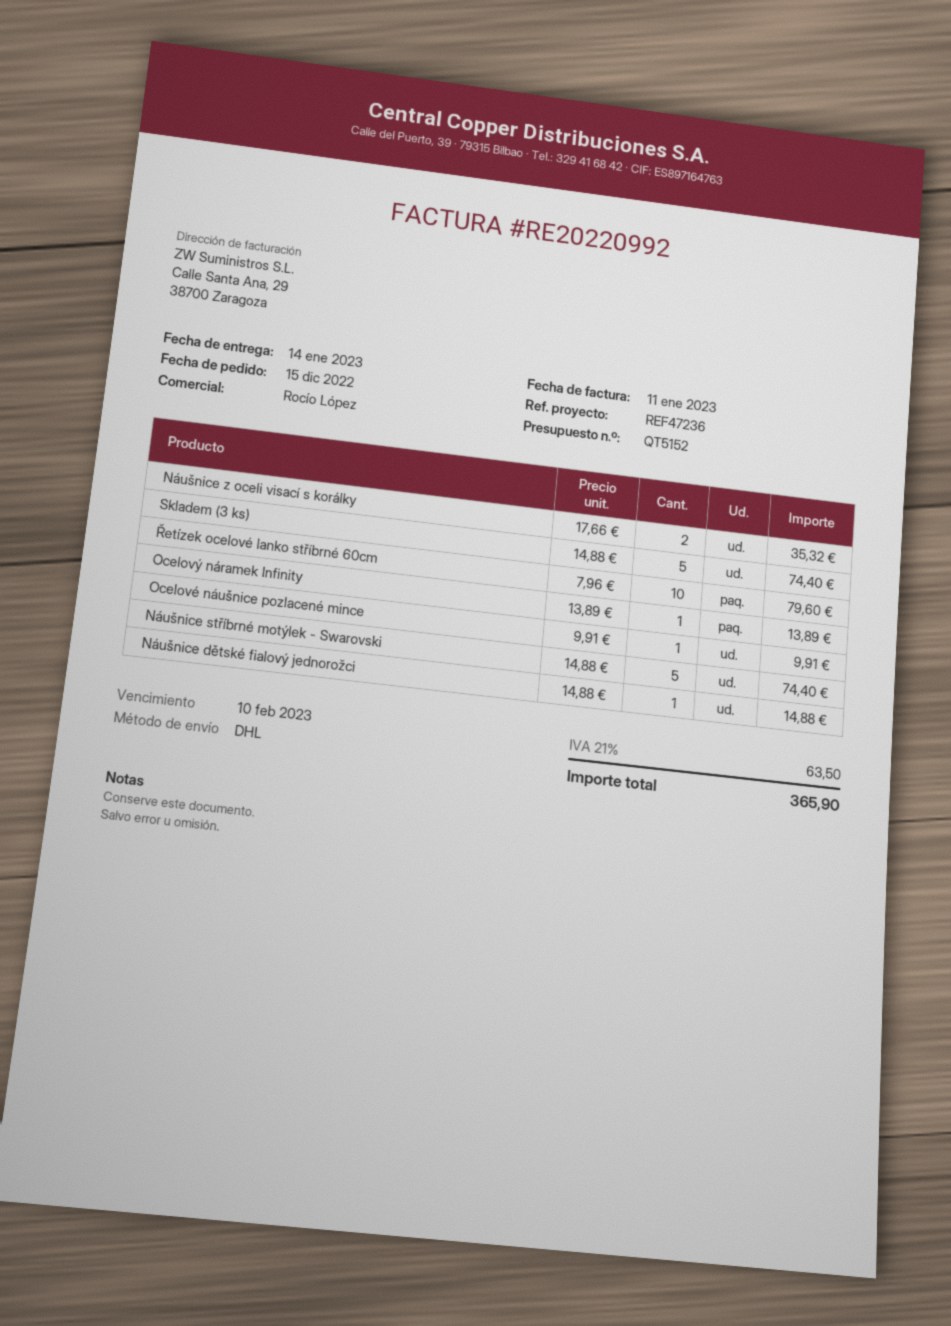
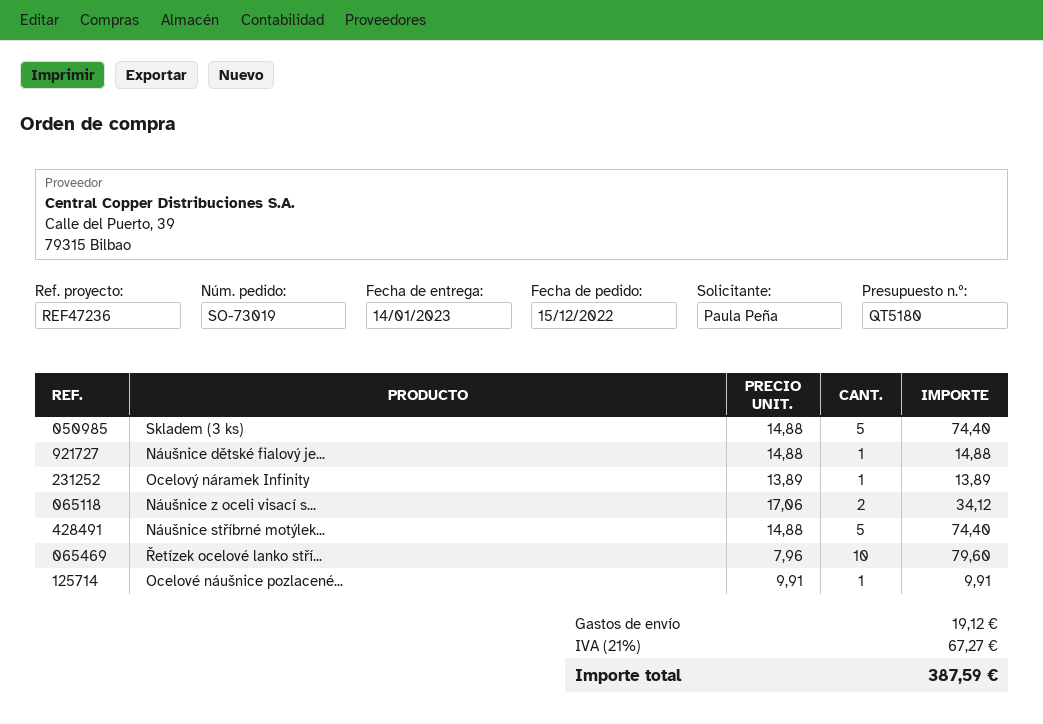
quote number: QT5152 -> QT5180
Náušnice z oceli visací s korálky: 2 x 17.66 = 35.32 -> 2 x 17.06 = 34.12
shipping: none -> 19.12
tax: 21% = 63.50 -> 21% = 67.27
total: 365.90 -> 387.59

